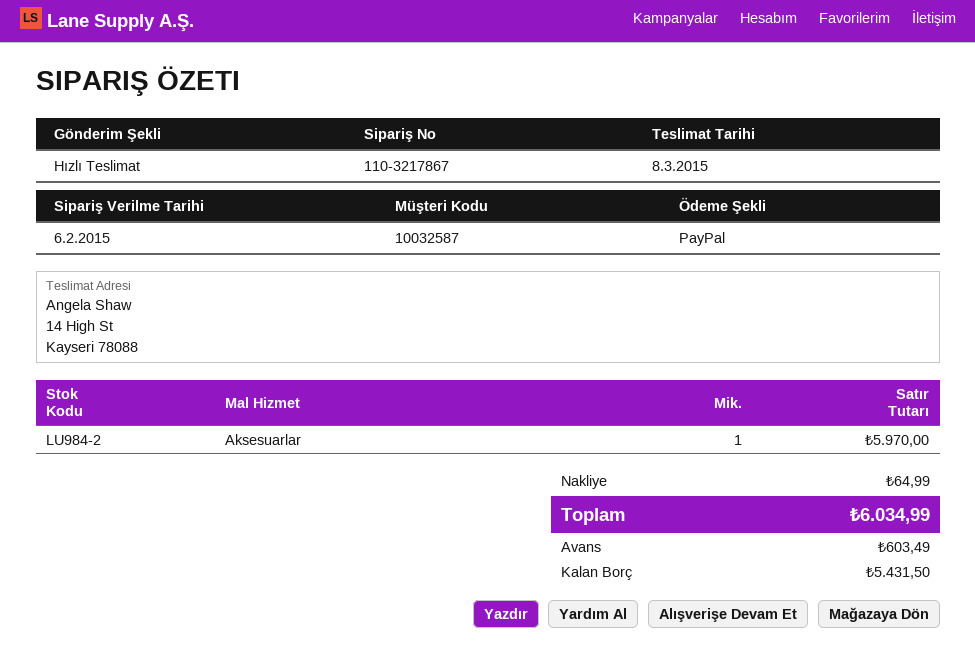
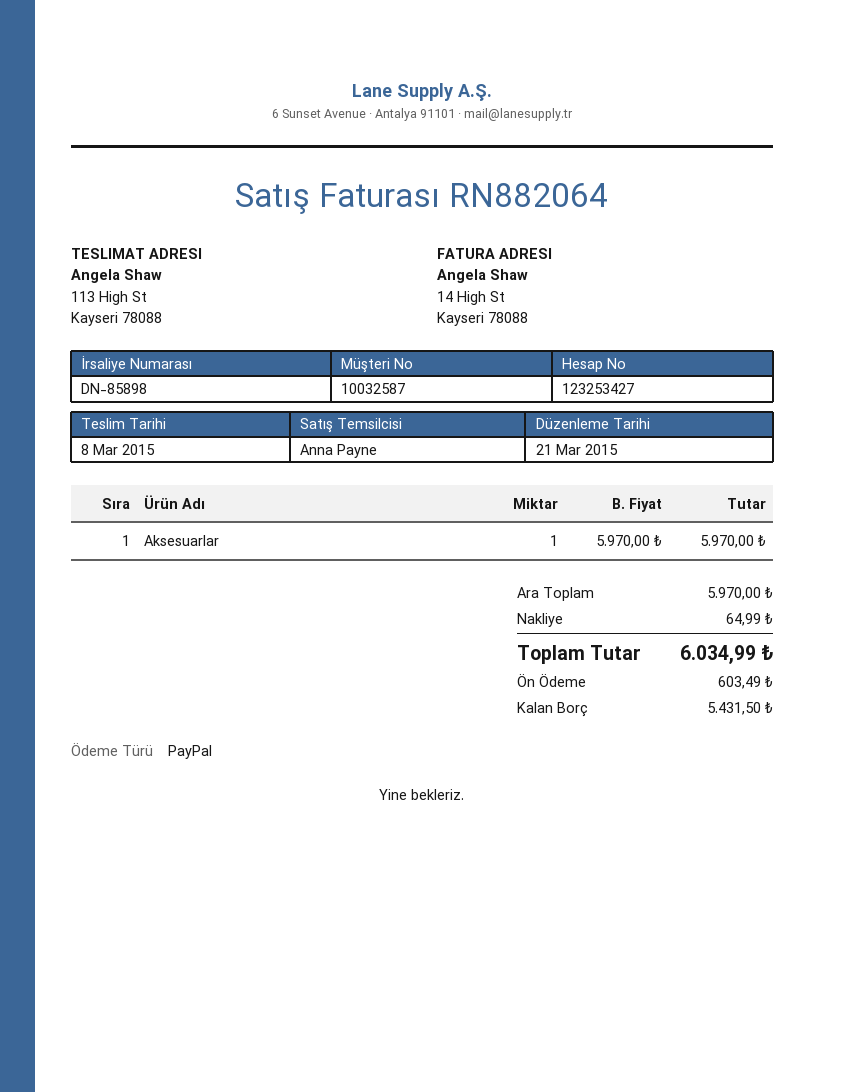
ship to: 14 High St, Kayseri 78088 -> 113 High St, Kayseri 78088

